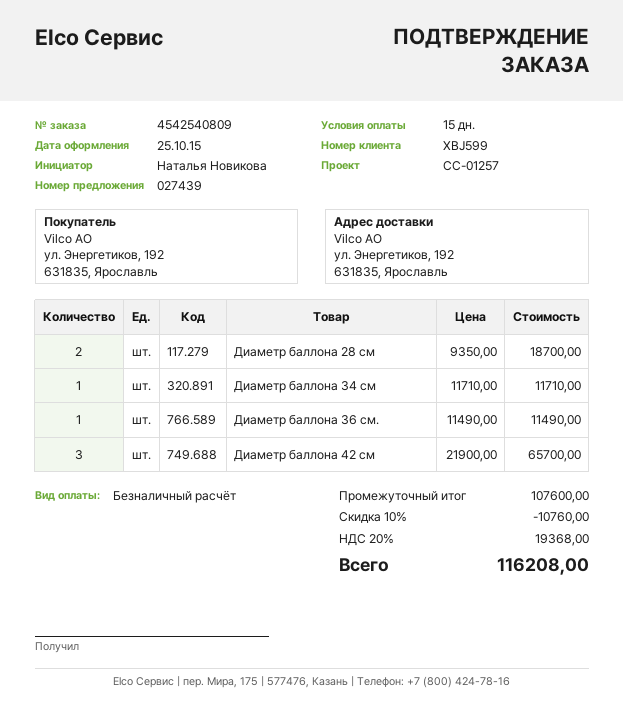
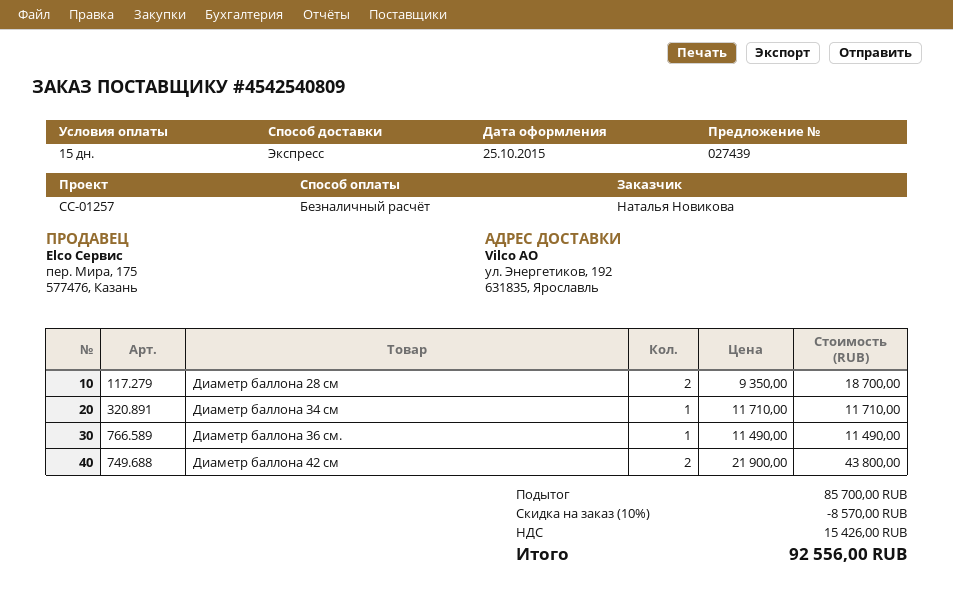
Диаметр баллона 42 см: 3 x 21900.00 = 65700.00 -> 2 x 21900.00 = 43800.00
subtotal: 107600.00 -> 85700.00
discount: 10% = 10760.00 -> 10% = 8570.00
tax: 19368.00 -> 15426.00
total: 116208.00 -> 92556.00

